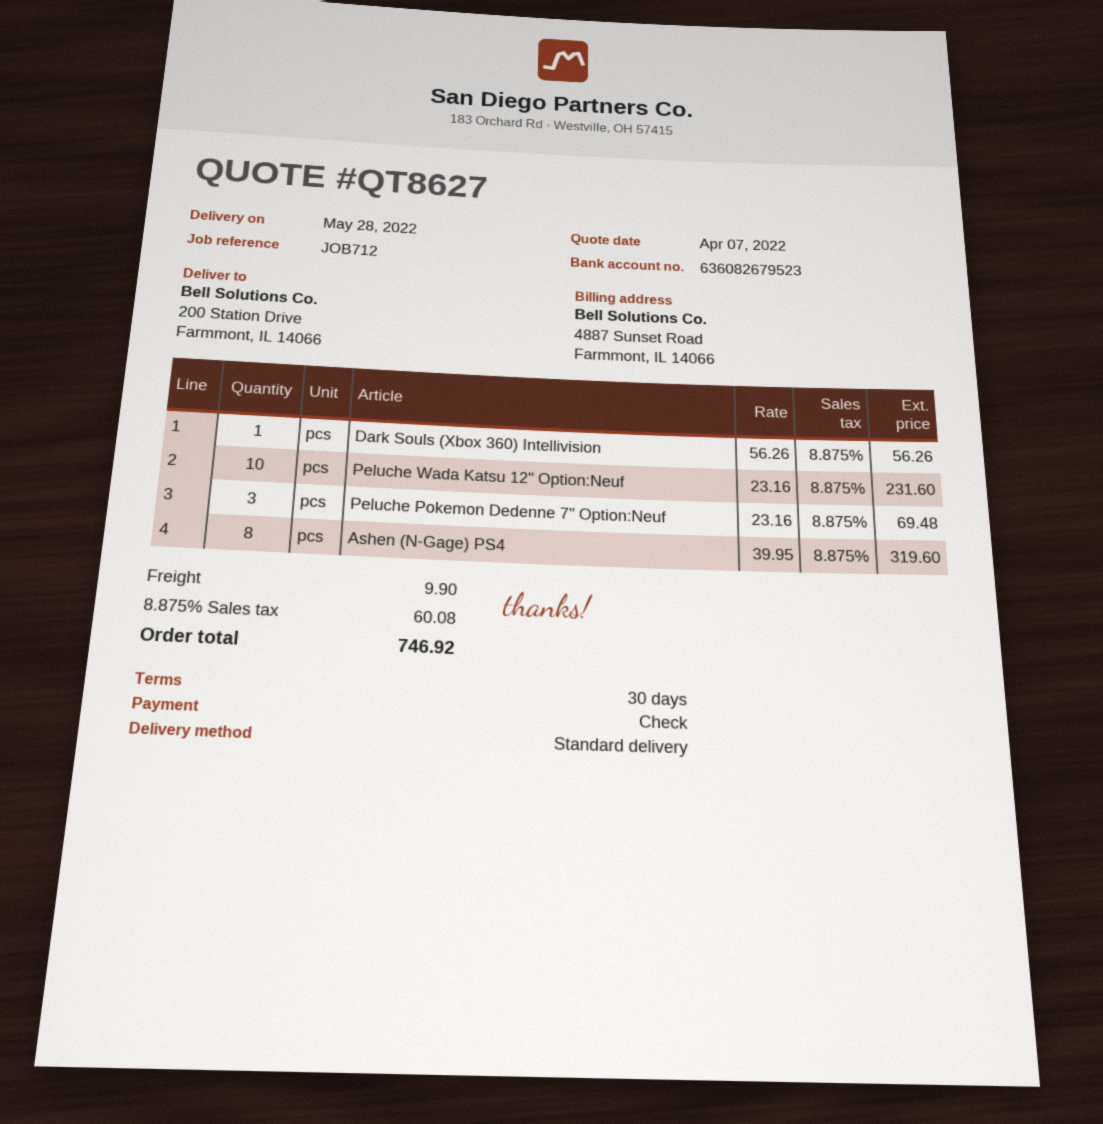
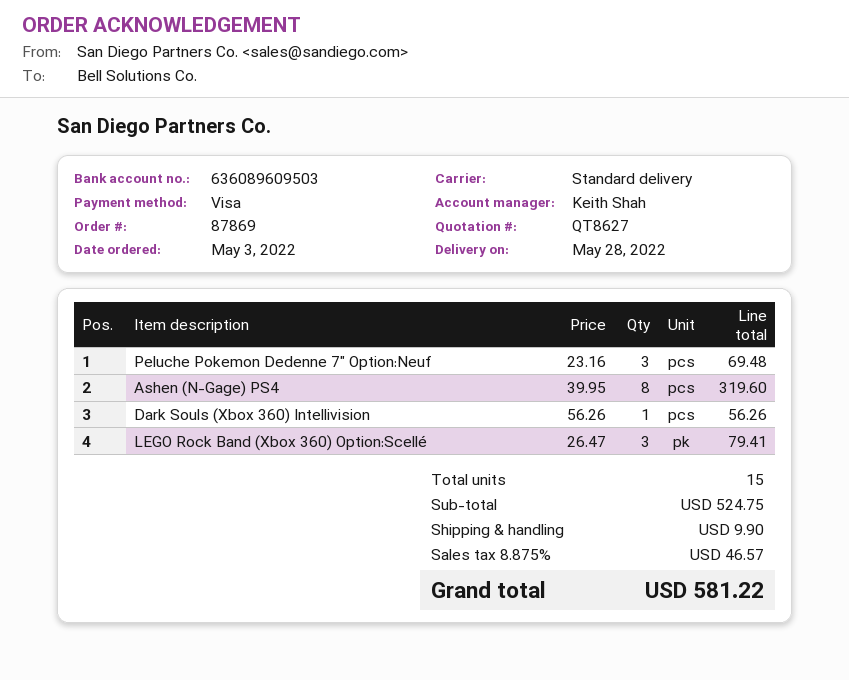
payment method: cheque -> Visa
bank account: 636082679523 -> 636089609503
Peluche Wada Katsu 12" Option:Neuf: 10 x 23.16 = 231.60 -> none
LEGO Rock Band (Xbox 360) Option:Scellé: none -> 3 x 26.47 = 79.41
tax: 8.875% = 60.08 -> 8.875% = 46.57
total: 746.92 -> 581.22

